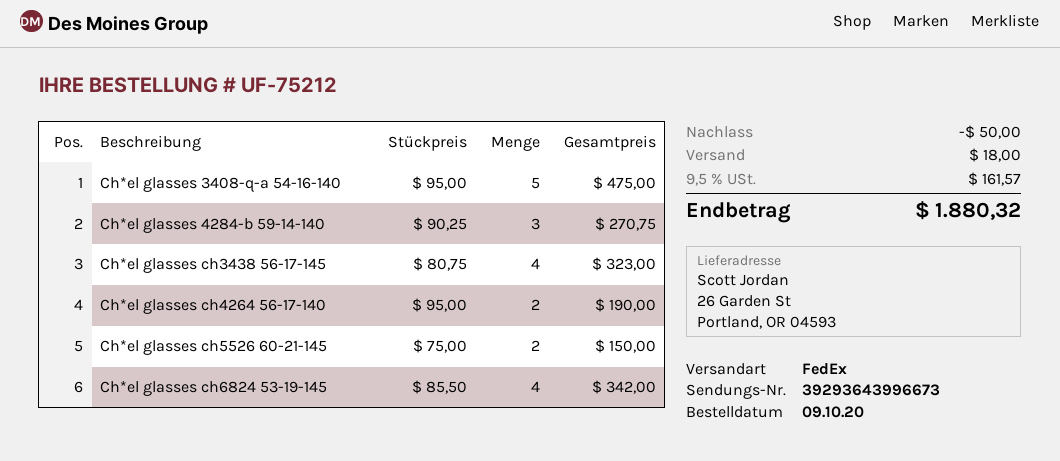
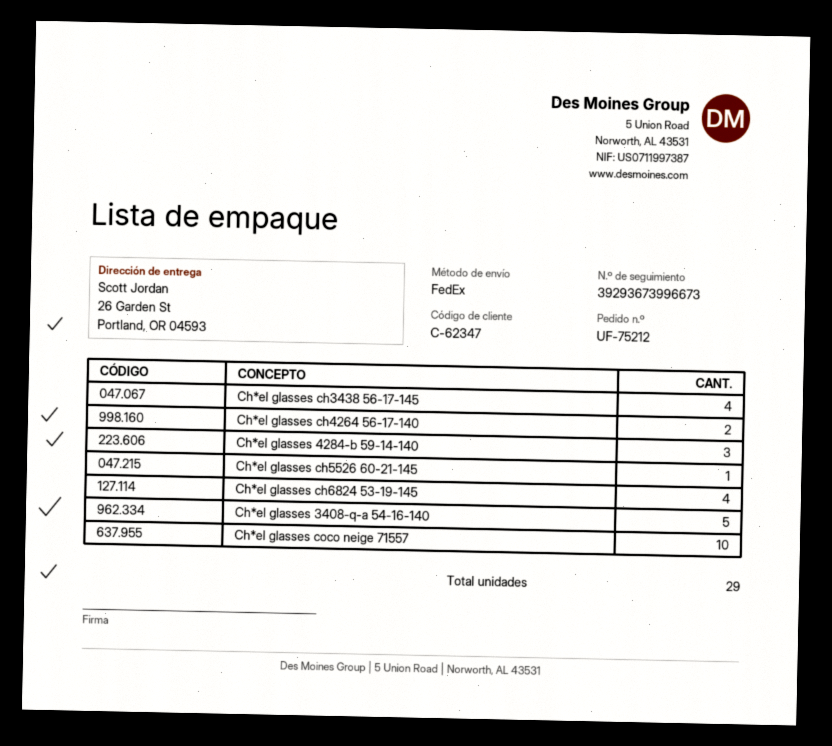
tracking number: 39293643996673 -> 39293673996673
Ch*el glasses ch5526 60-21-145: 2 -> 1
Ch*el glasses coco neige 71557: none -> 10

